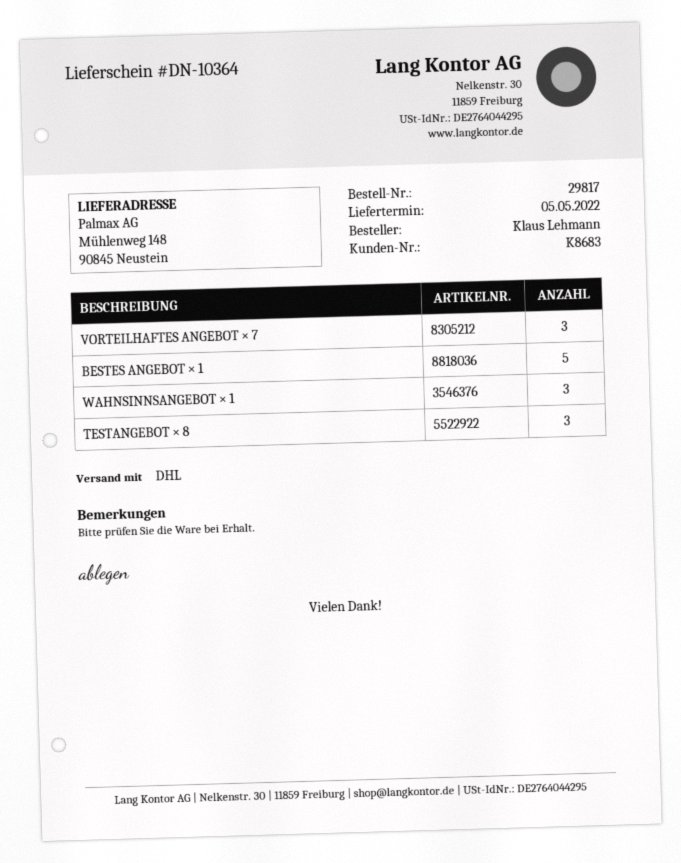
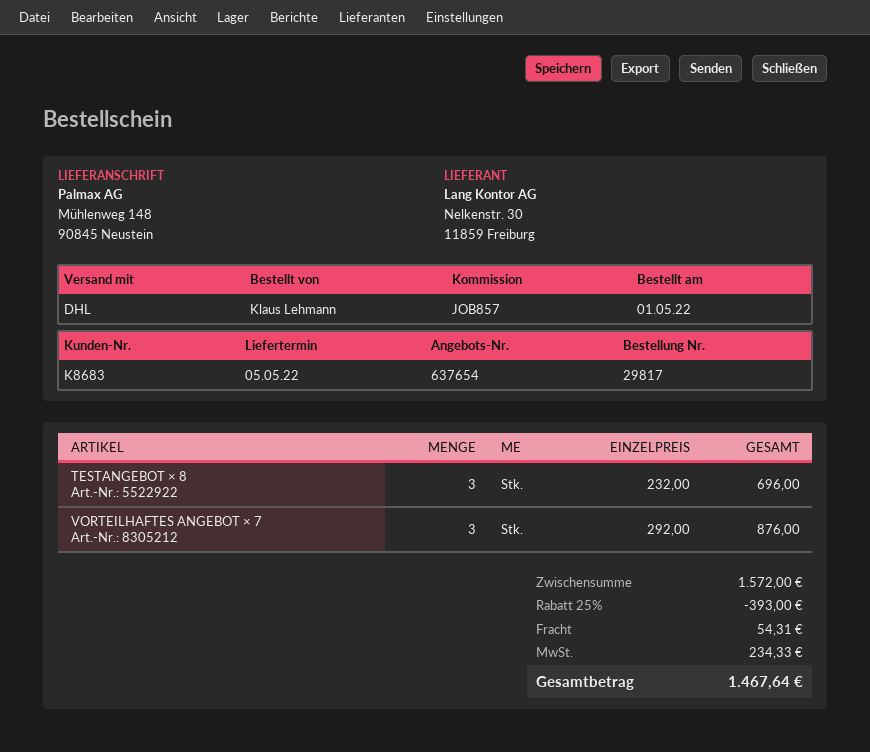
BESTES ANGEBOT × 1: 5 -> none
WAHNSINNSANGEBOT × 1: 3 -> none

